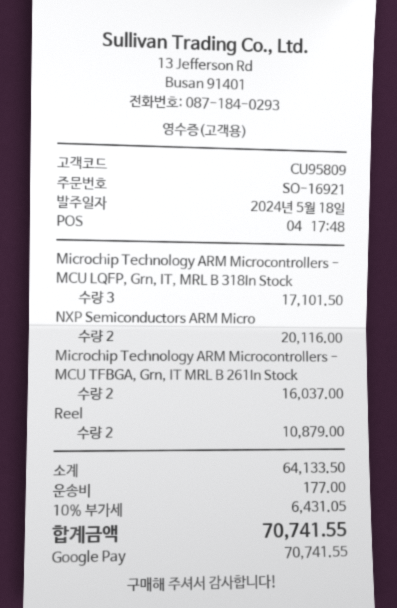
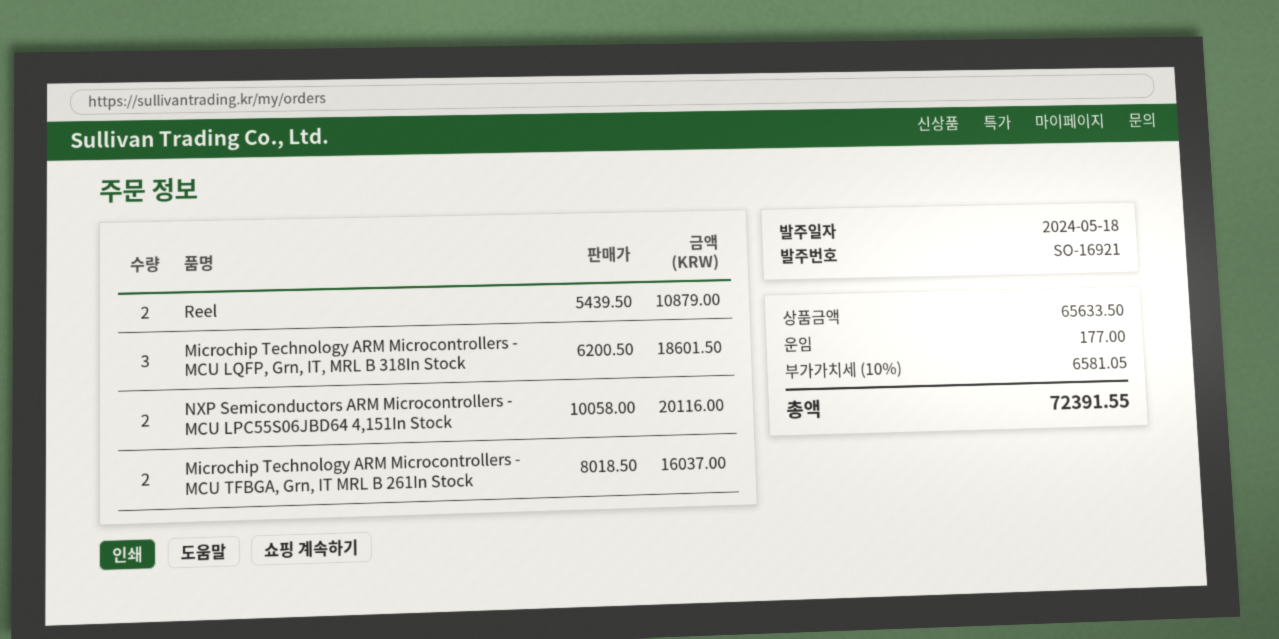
Microchip Technology ARM Microcontrollers - MCU LQFP, Grn, IT, MRL B 318In Stock: 3 for 17101.50 -> 3 for 18601.50
subtotal: 64133.50 -> 65633.50
tax: 10% = 6431.05 -> 10% = 6581.05
total: 70741.55 -> 72391.55

